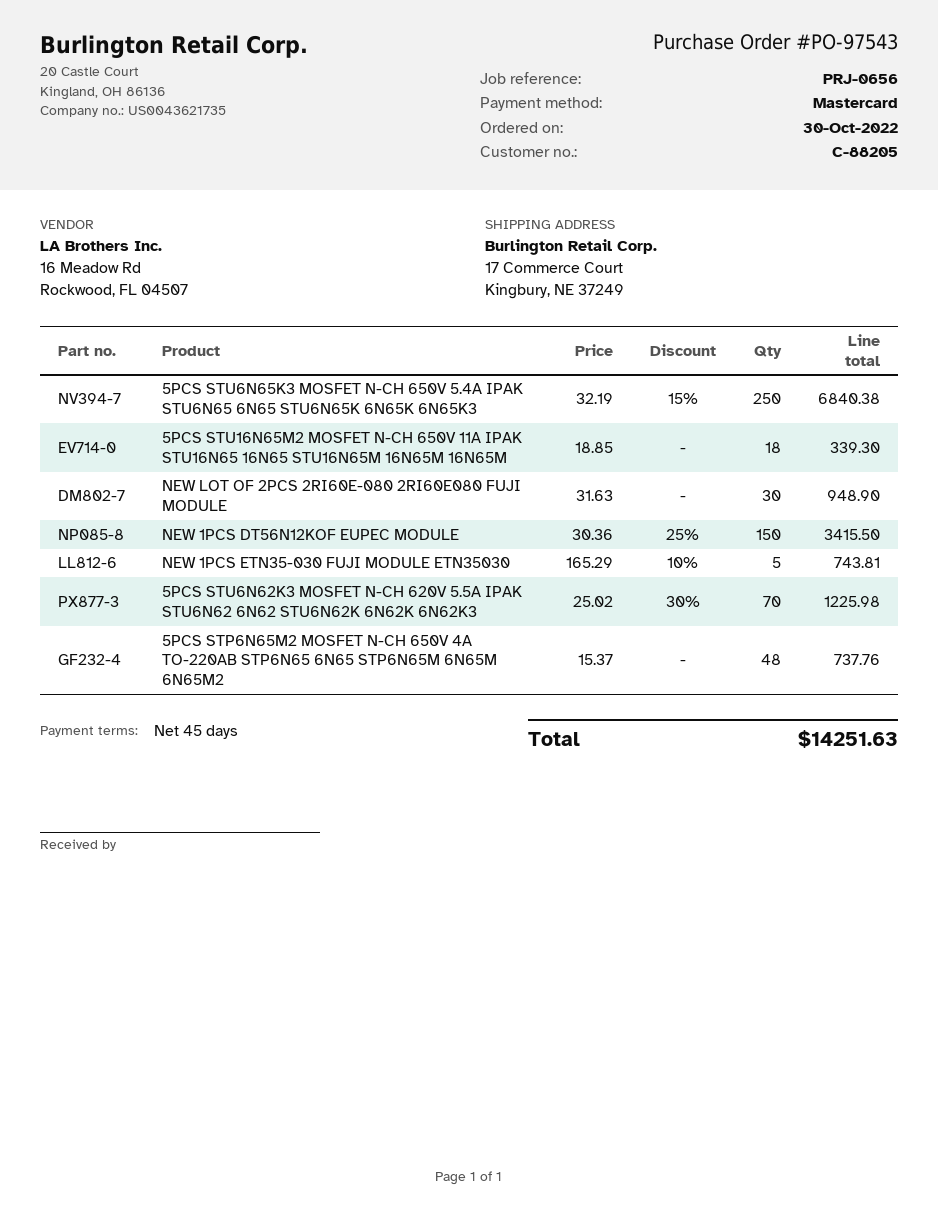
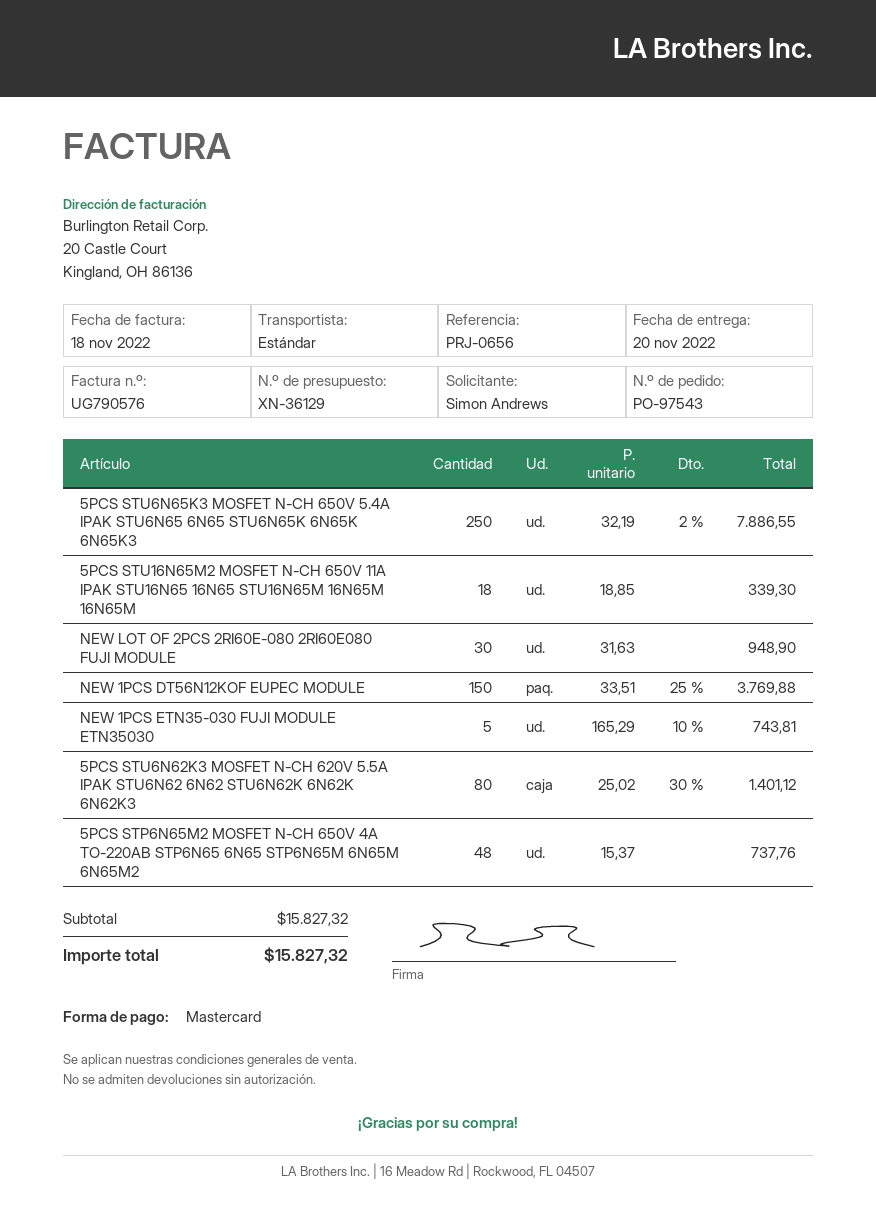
5PCS STU6N65K3 MOSFET N-CH 650V 5.4A IPAK STU6N65 6N65 STU6N65K 6N65K 6N65K3: 250 x 32.19 - 15% = 6840.38 -> 250 x 32.19 - 2% = 7886.55
NEW 1PCS DT56N12KOF EUPEC MODULE: 150 x 30.36 - 25% = 3415.50 -> 150 x 33.51 - 25% = 3769.88
5PCS STU6N62K3 MOSFET N-CH 620V 5.5A IPAK STU6N62 6N62 STU6N62K 6N62K 6N62K3: 70 x 25.02 - 30% = 1225.98 -> 80 x 25.02 - 30% = 1401.12
total: 14251.63 -> 15827.32

